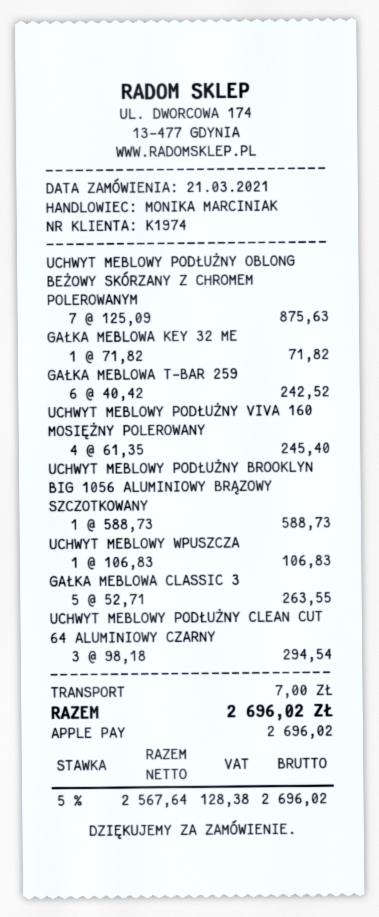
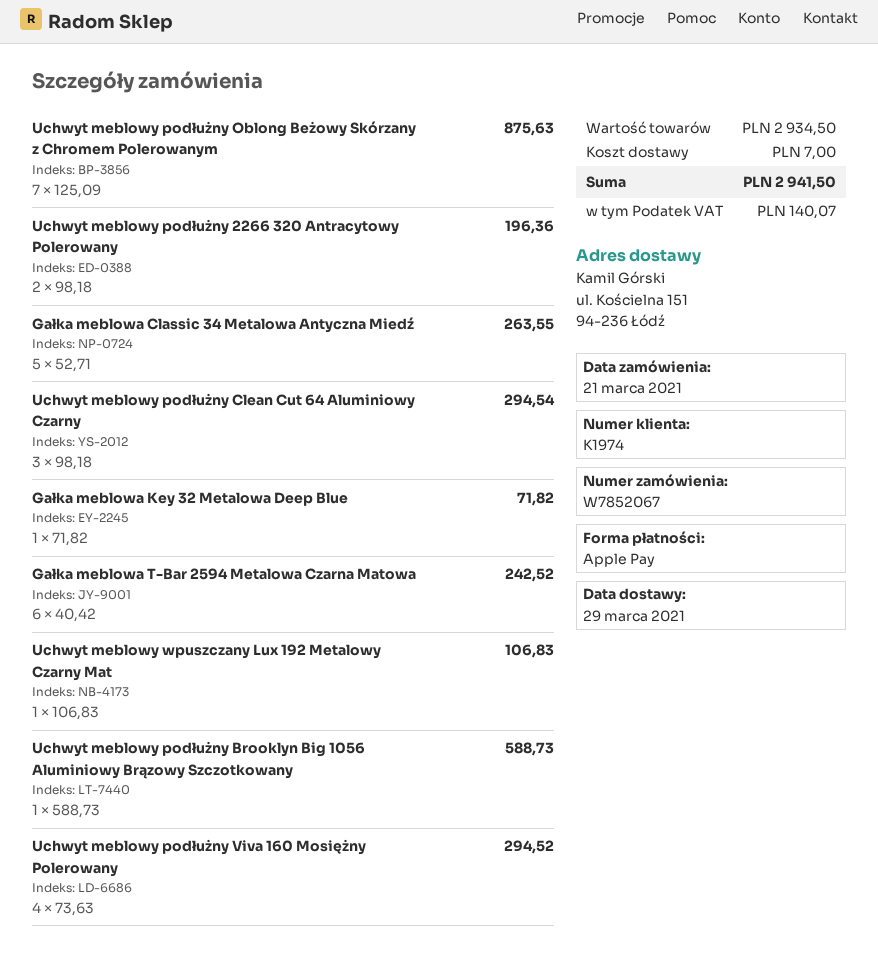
UCHWYT MEBLOWY PODŁUŻNY VIVA 160 MOSIĘŻNY POLEROWANY: 4 x 61.35 = 245.40 -> 4 x 73.63 = 294.52
Uchwyt meblowy podłużny 2266 320 Antracytowy Polerowany: none -> 2 x 98.18 = 196.36
tax: 128.38 -> 140.07
total: 2696.02 -> 2941.50

